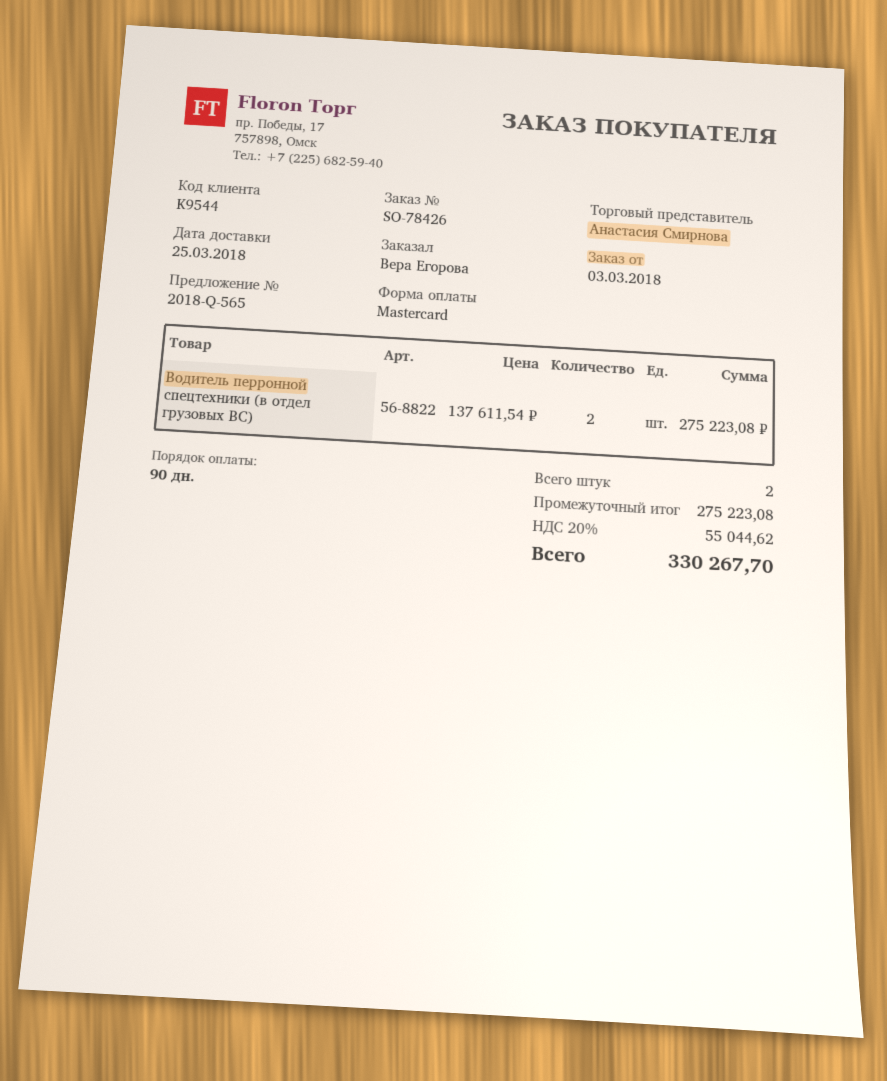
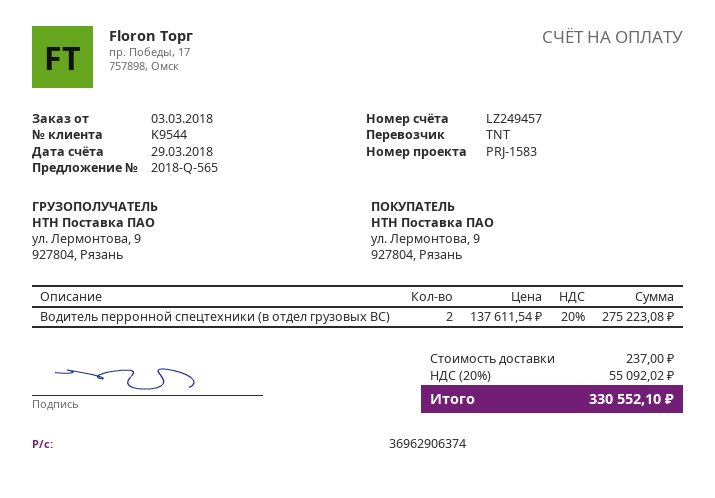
shipping: none -> 237.00
tax: 20% = 55044.62 -> 20% = 55092.02
total: 330267.70 -> 330552.10

